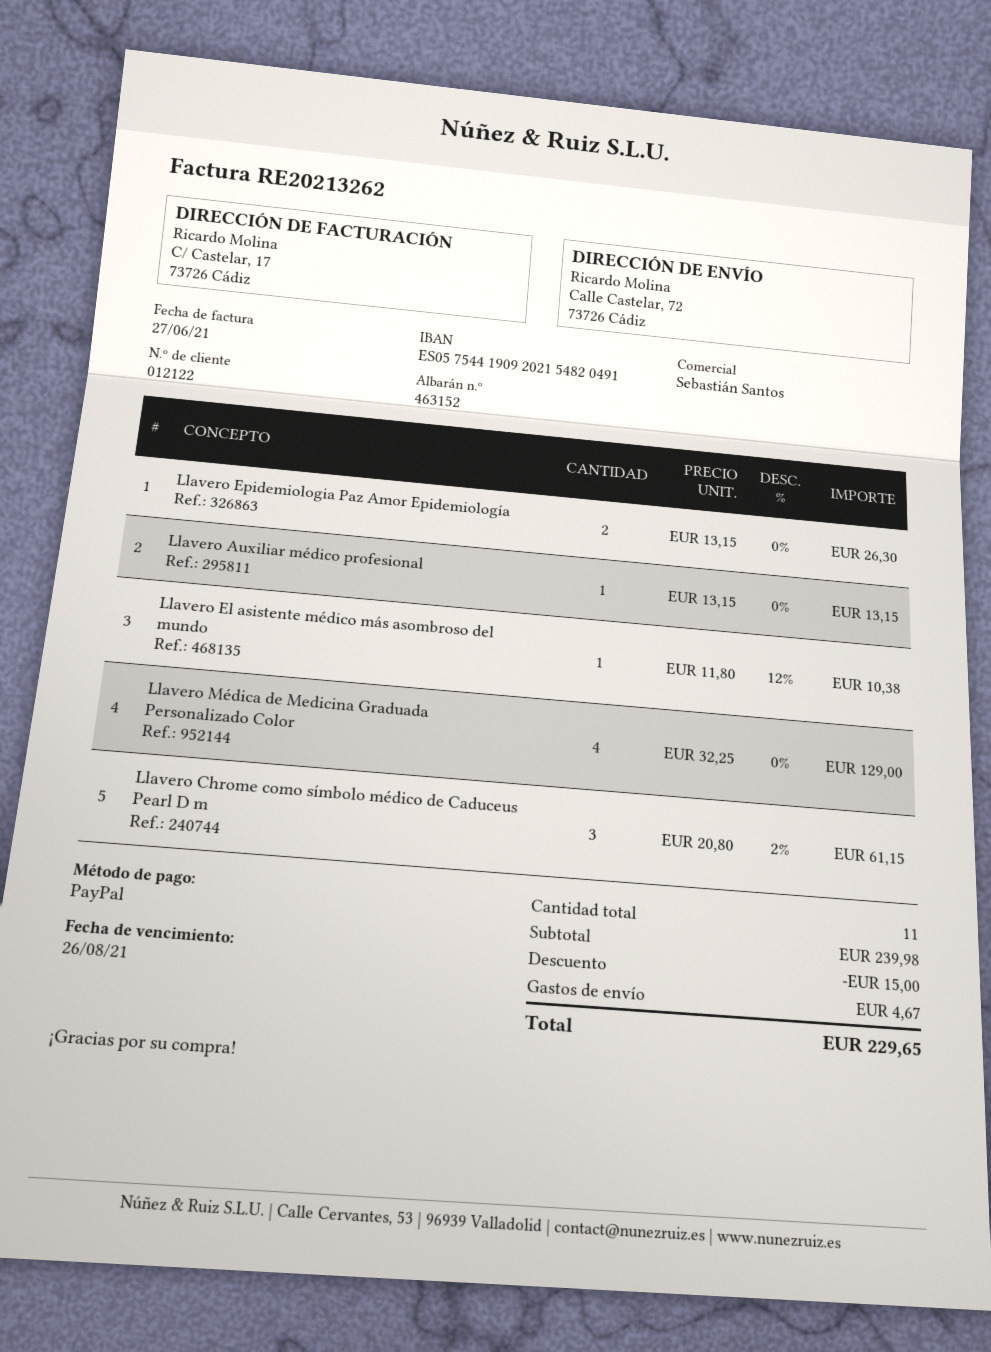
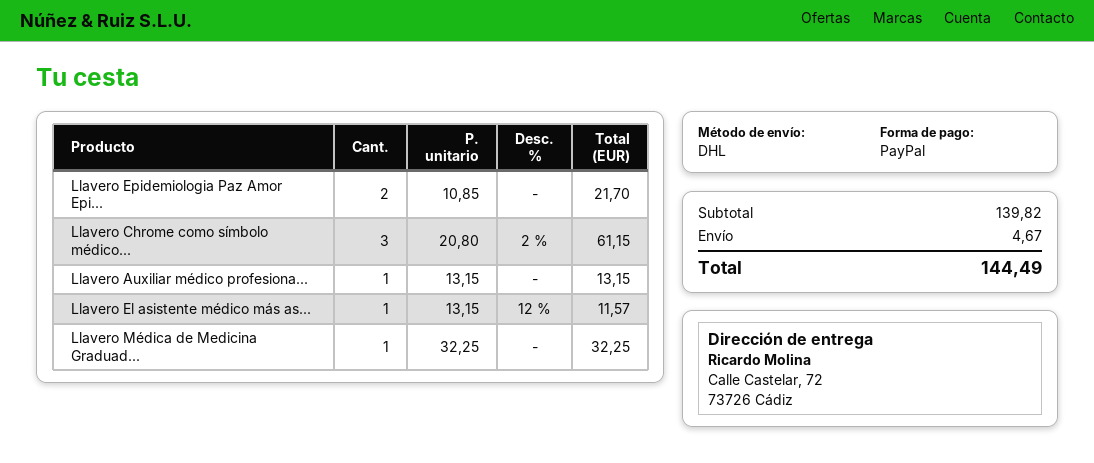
Llavero Epidemiologia Paz Amor Epidemiología: 2 x 13.15 = 26.30 -> 2 x 10.85 = 21.70
Llavero El asistente médico más asombroso del mundo: 1 x 11.80 - 12% = 10.38 -> 1 x 13.15 - 12% = 11.57
Llavero Médica de Medicina Graduada Personalizado Color: 4 x 32.25 = 129.00 -> 1 x 32.25 = 32.25
subtotal: 239.98 -> 139.82
discount: 15.00 -> none
total: 229.65 -> 144.49

